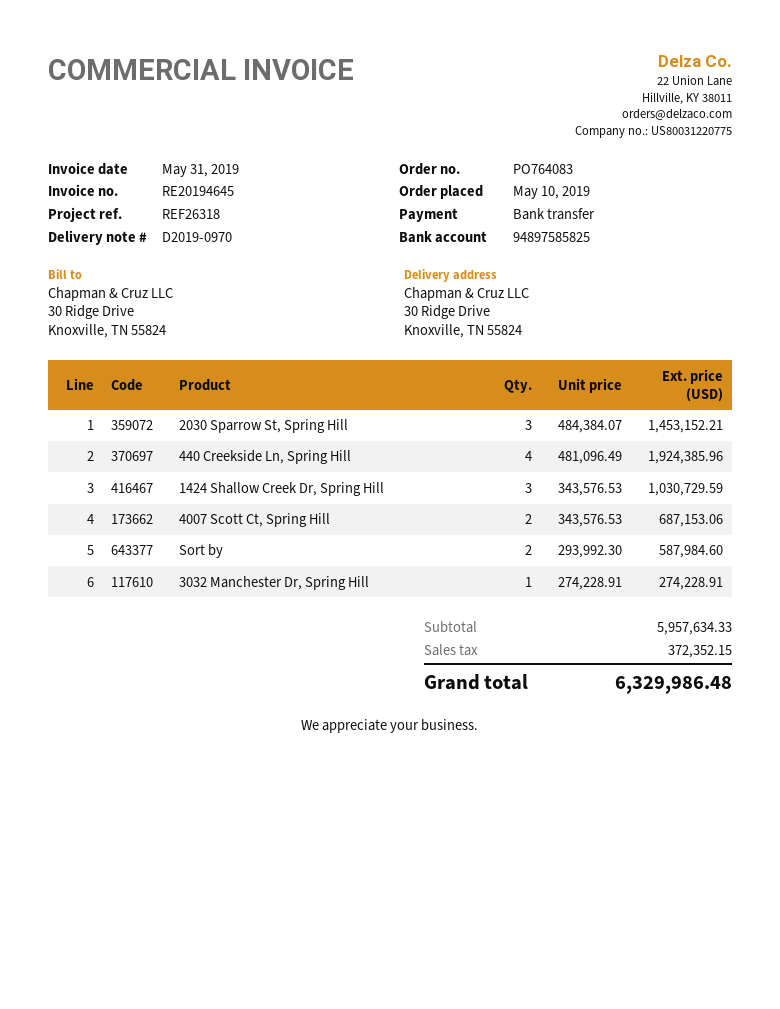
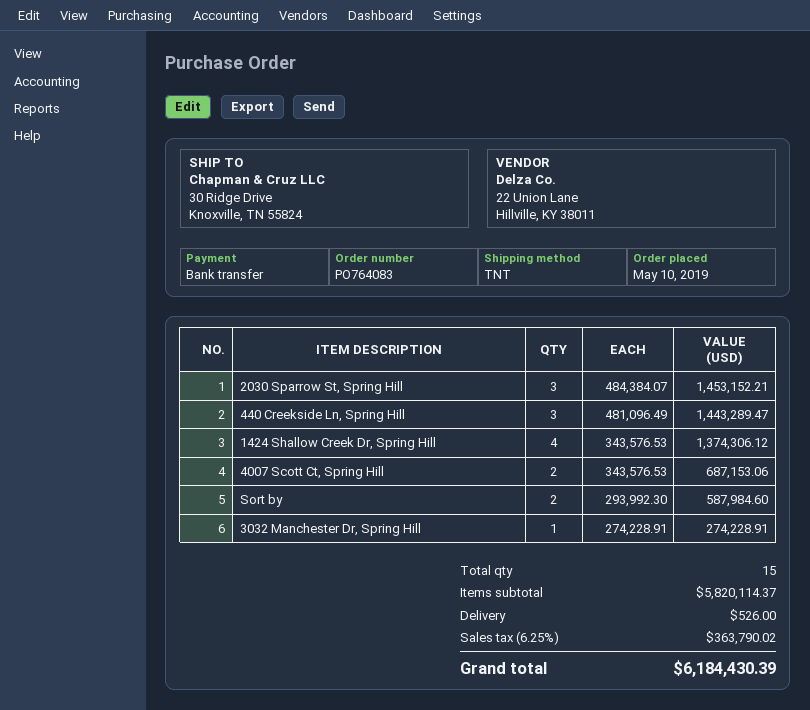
440 Creekside Ln, Spring Hill: 4 x 481096.49 = 1924385.96 -> 3 x 481096.49 = 1443289.47
1424 Shallow Creek Dr, Spring Hill: 3 x 343576.53 = 1030729.59 -> 4 x 343576.53 = 1374306.12
subtotal: 5957634.33 -> 5820114.37
shipping: none -> 526.00
tax: 372352.15 -> 363790.02
total: 6329986.48 -> 6184430.39

